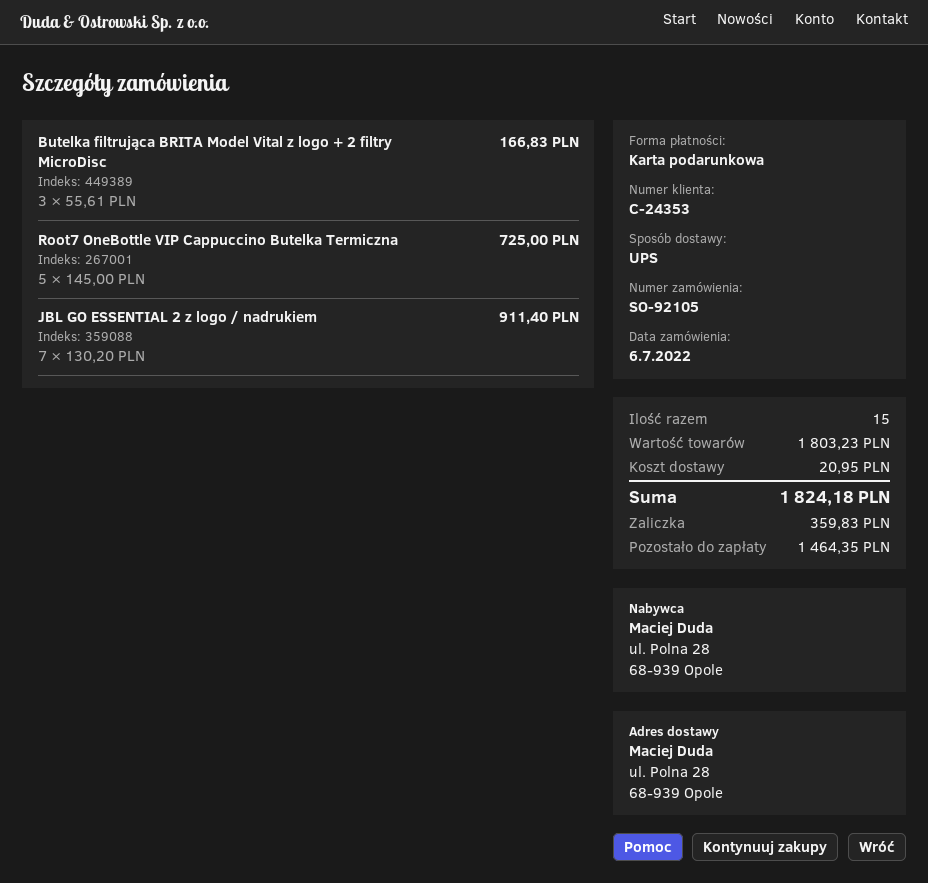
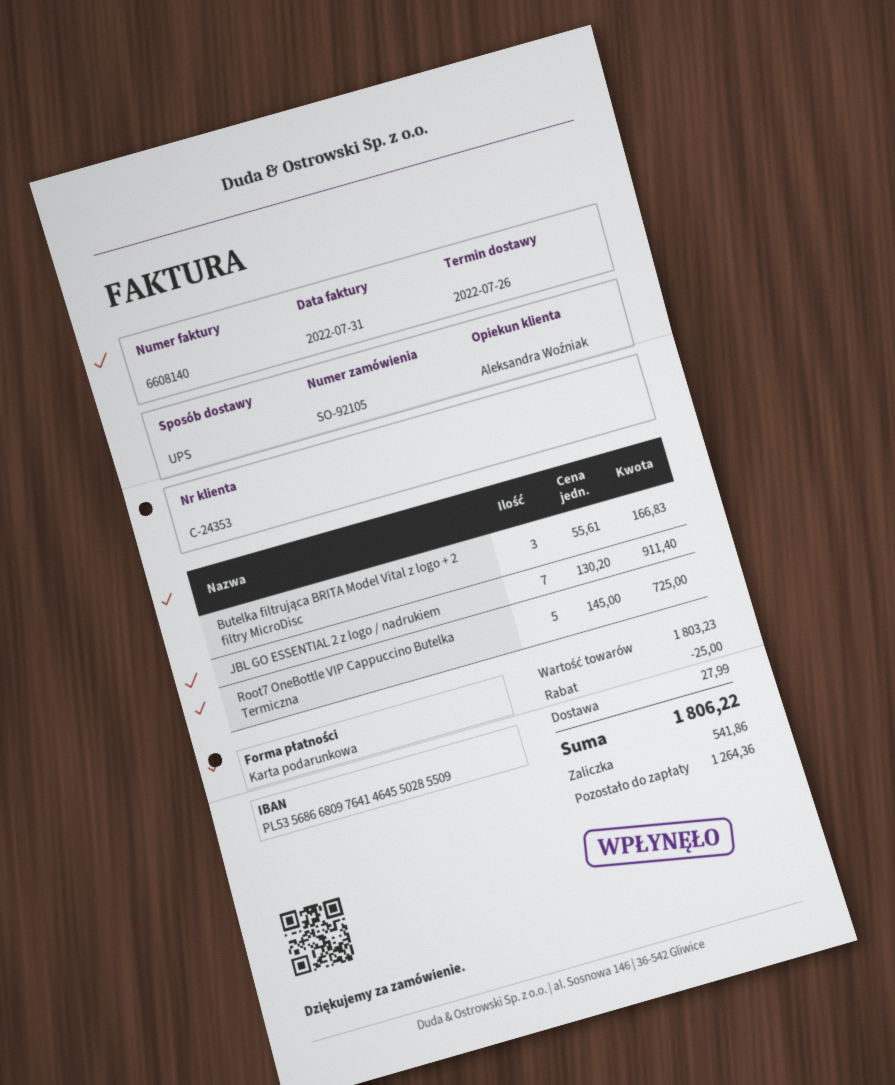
discount: none -> 25.00
shipping: 20.95 -> 27.99
total: 1824.18 -> 1806.22
deposit: 359.83 -> 541.86
balance: 1464.35 -> 1264.36

